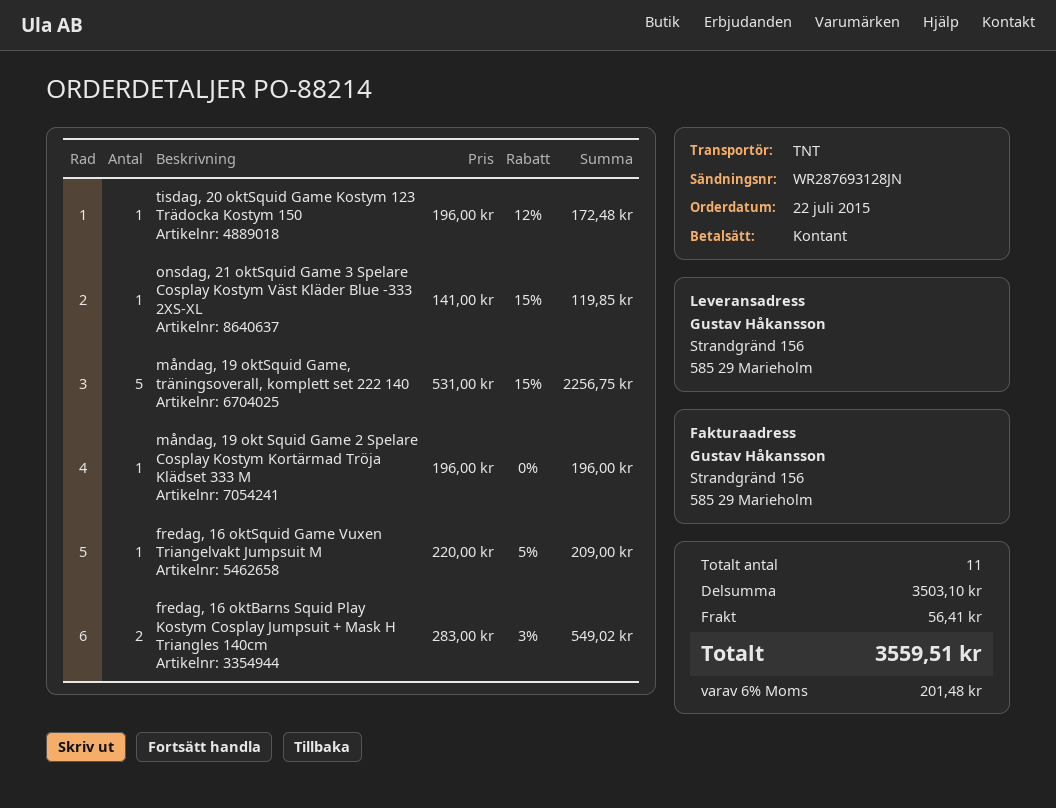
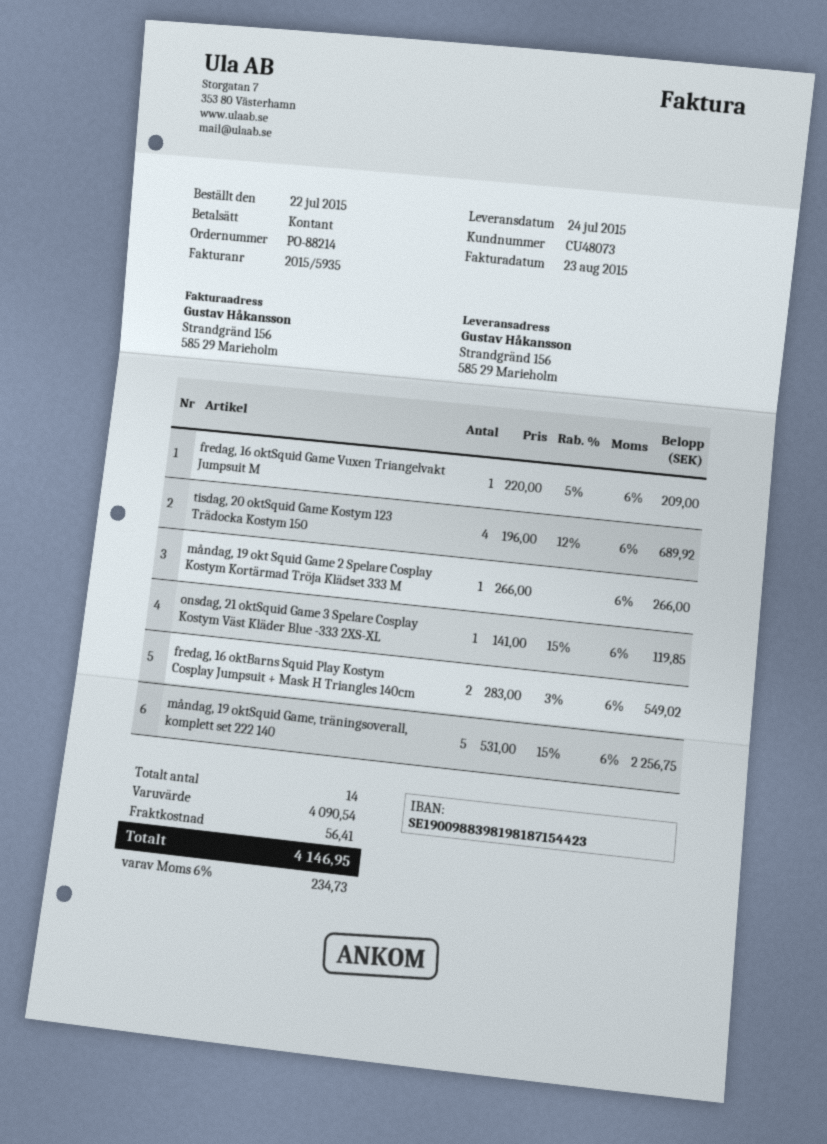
tisdag, 20 oktSquid Game Kostym 123 Trädocka Kostym 150: 1 x 196.00 - 12% = 172.48 -> 4 x 196.00 - 12% = 689.92
måndag, 19 okt Squid Game 2 Spelare Cosplay Kostym Kortärmad Tröja Klädset 333 M: 1 x 196.00 = 196.00 -> 1 x 266.00 = 266.00
total quantity: 11 -> 14
subtotal: 3503.10 -> 4090.54
tax: 6% = 201.48 -> 6% = 234.73
total: 3559.51 -> 4146.95

